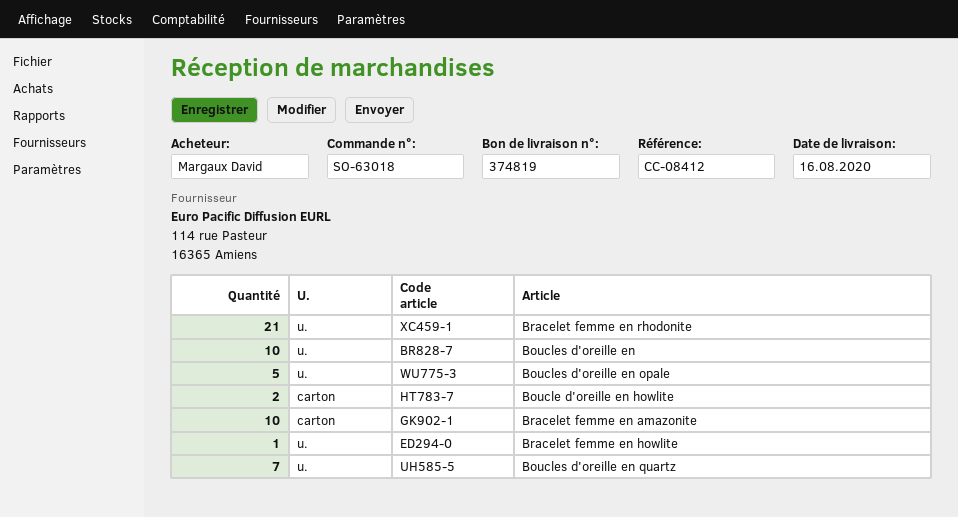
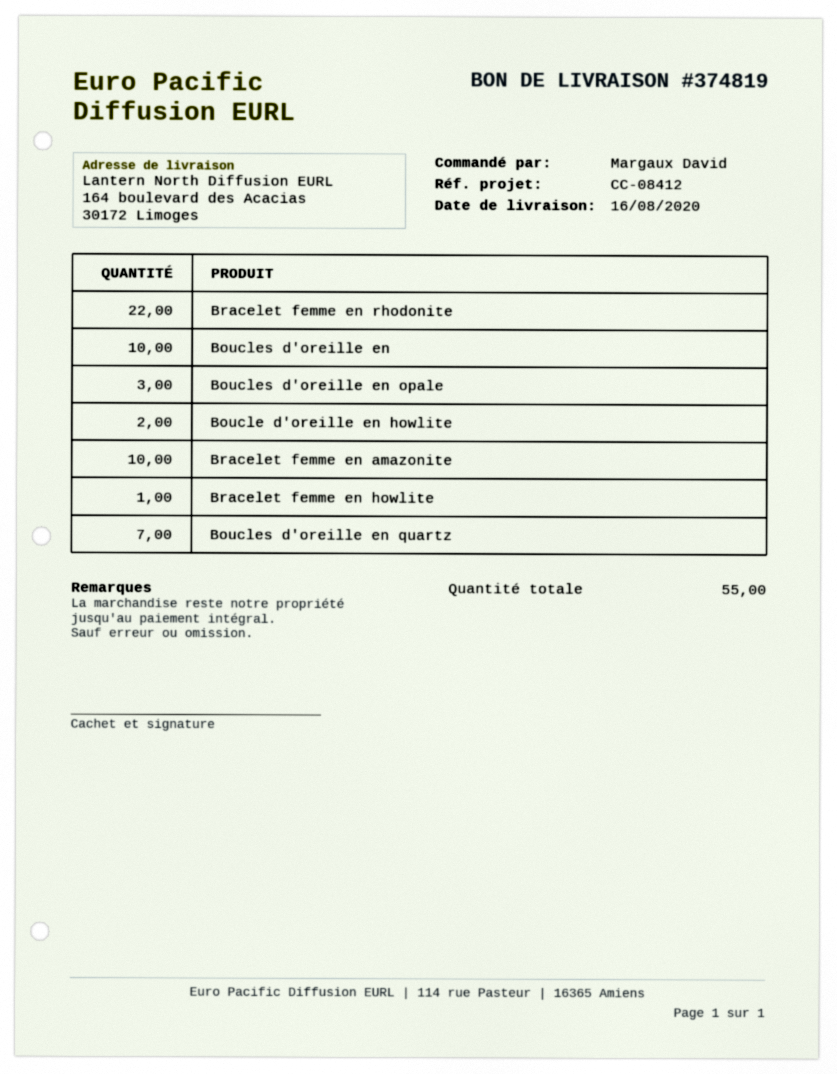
Bracelet femme en rhodonite: 21 -> 22
Boucles d'oreille en opale: 5 -> 3

